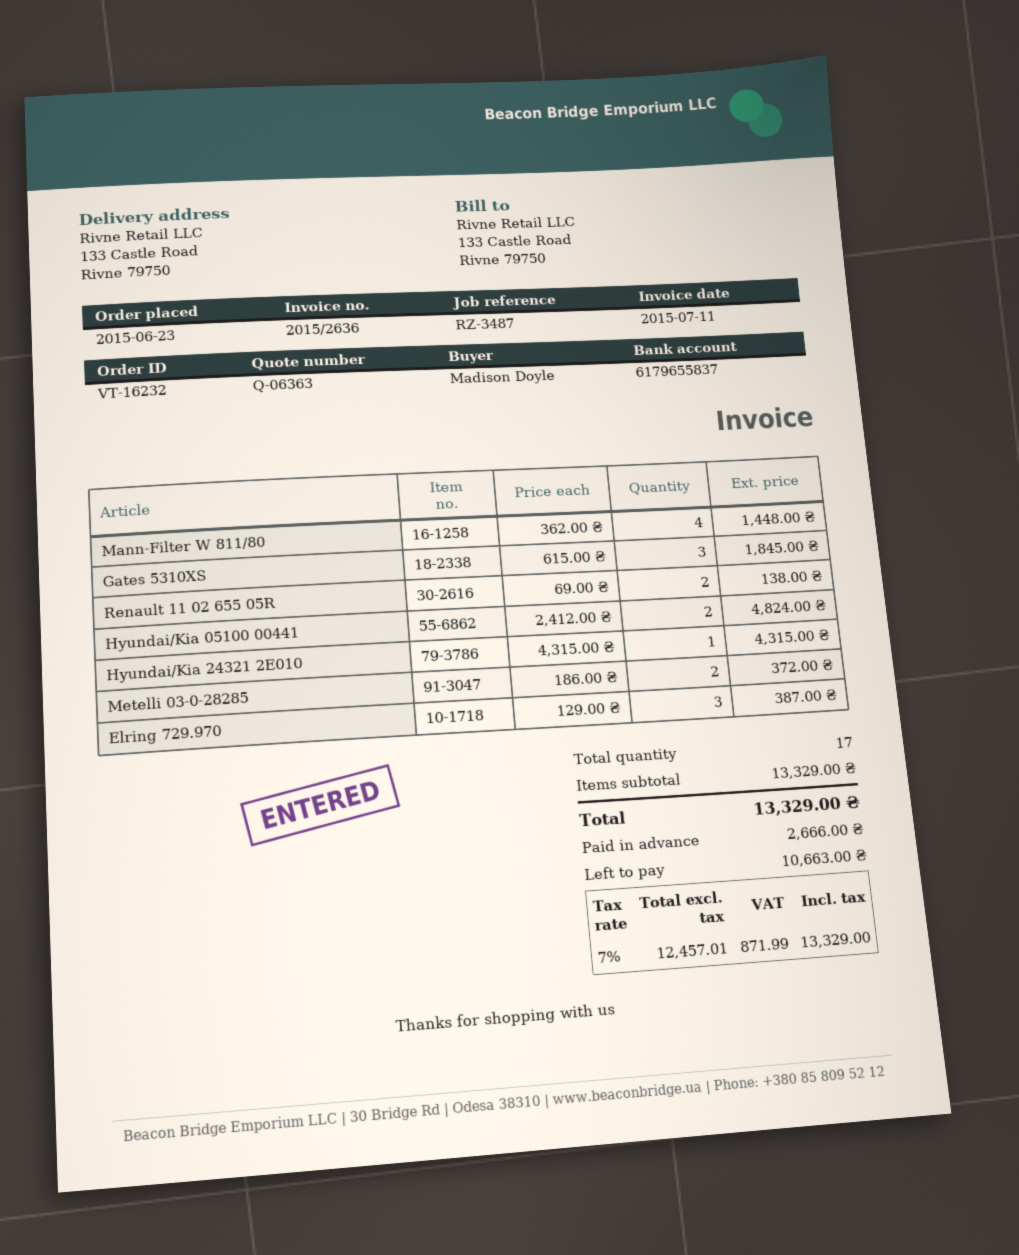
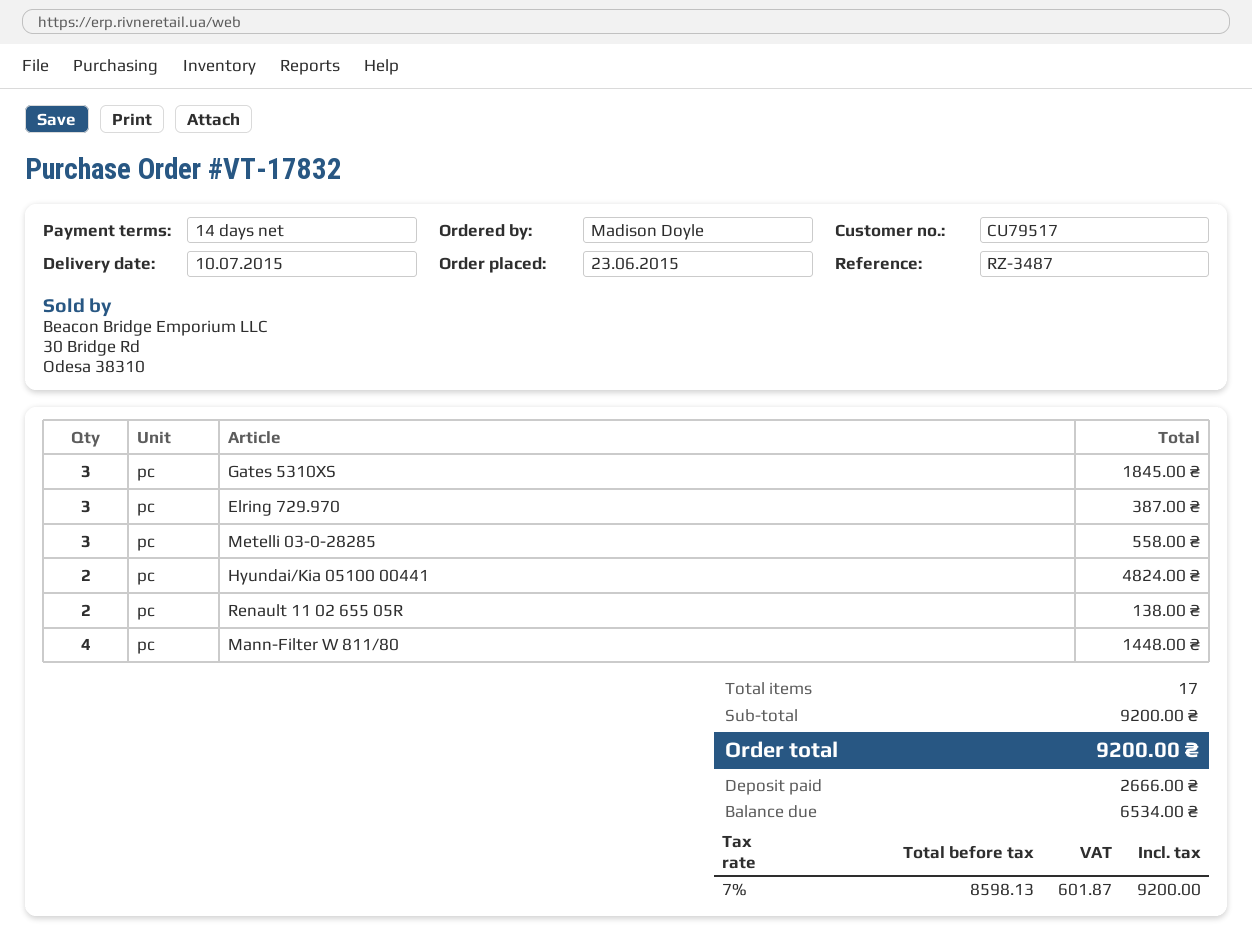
order number: VT-16232 -> VT-17832
Hyundai/Kia 24321 2E010: 1 for 4315.00 -> none
Metelli 03-0-28285: 2 for 372.00 -> 3 for 558.00
subtotal: 13329.00 -> 9200.00
net: 12457.01 -> 8598.13
tax: 7% = 871.99 -> 7% = 601.87
total: 13329.00 -> 9200.00
balance: 10663.00 -> 6534.00

